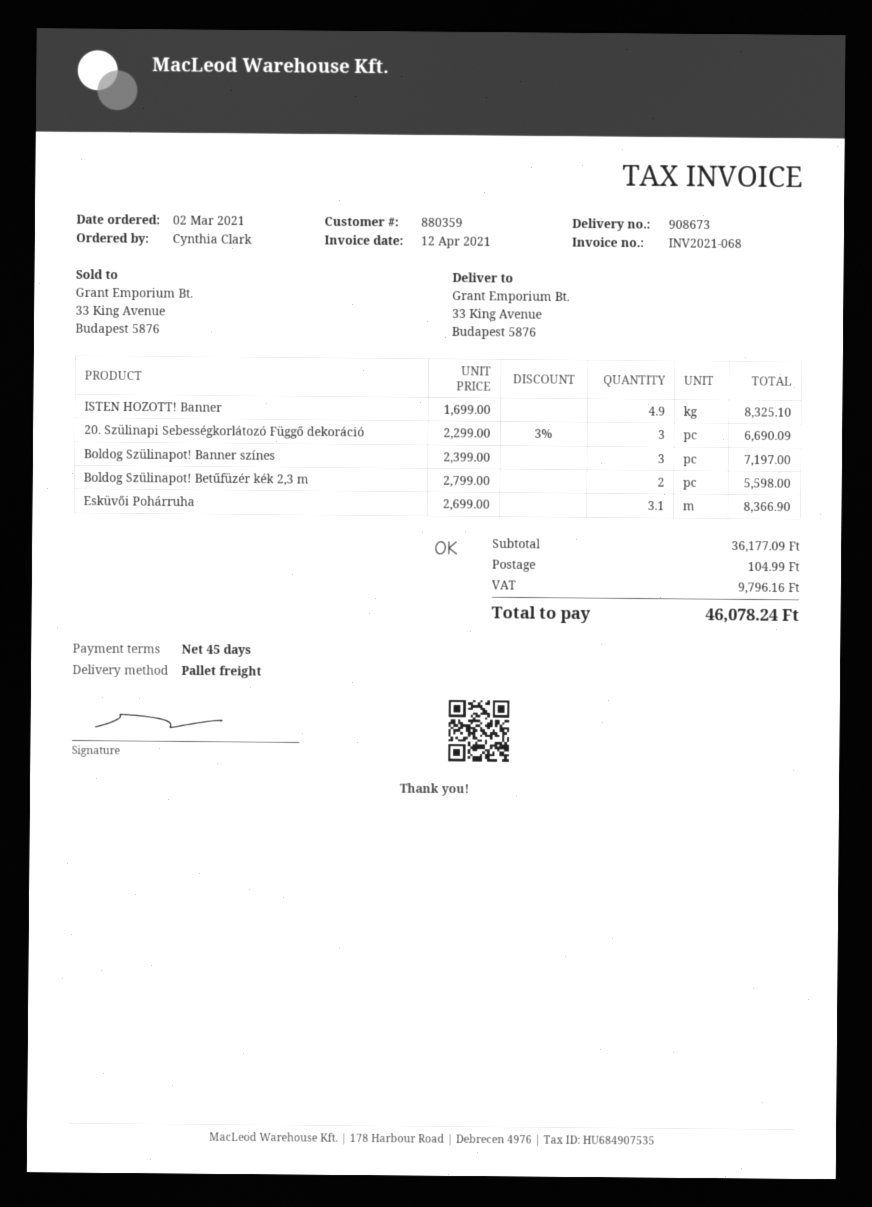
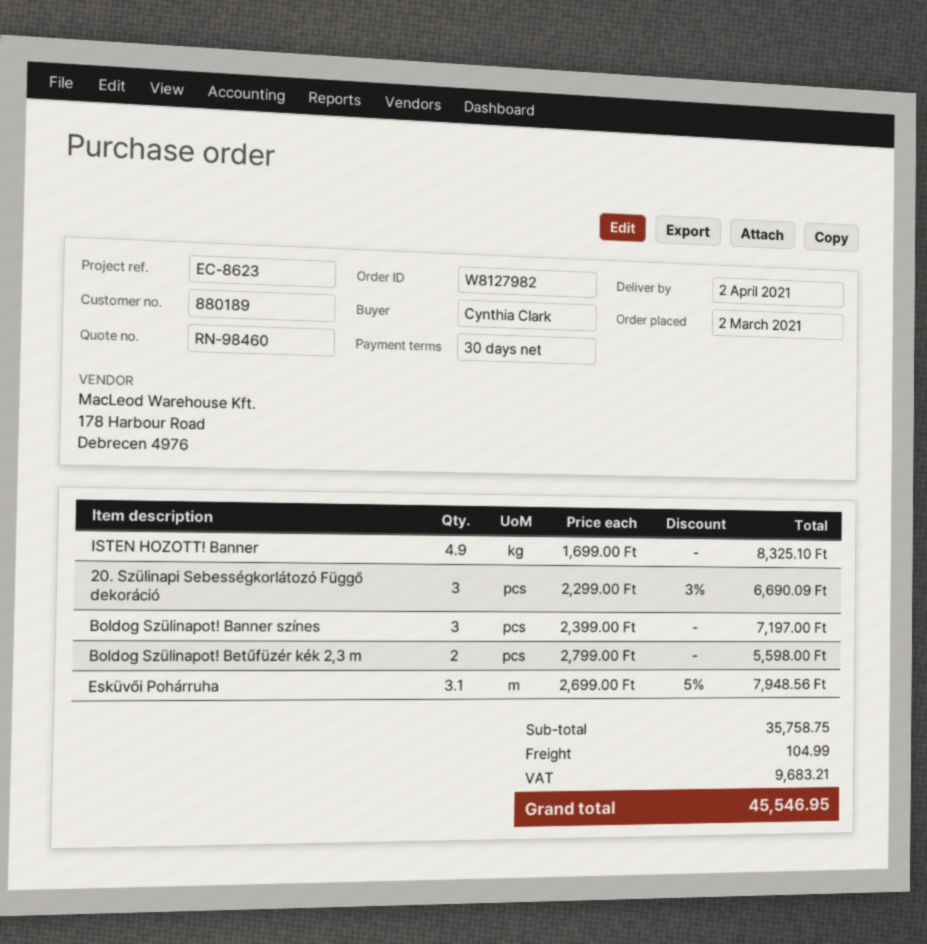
payment terms: 45 days -> 30 days
customer number: 880359 -> 880189
Esküvői Pohárruha: 3.1 x 2699.00 = 8366.90 -> 3.1 x 2699.00 - 5% = 7948.56
subtotal: 36177.09 -> 35758.75
tax: 9796.16 -> 9683.21
total: 46078.24 -> 45546.95

